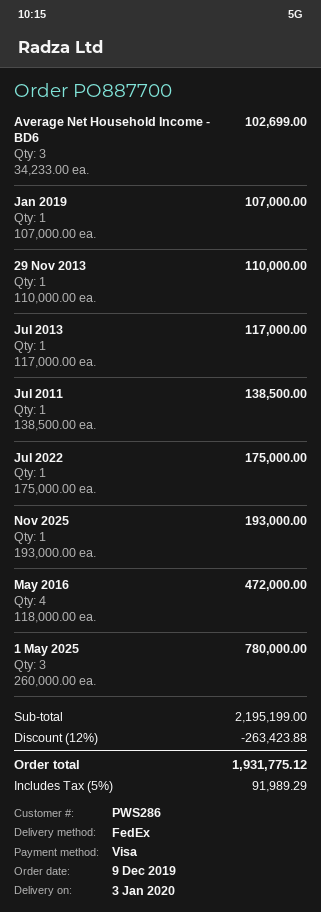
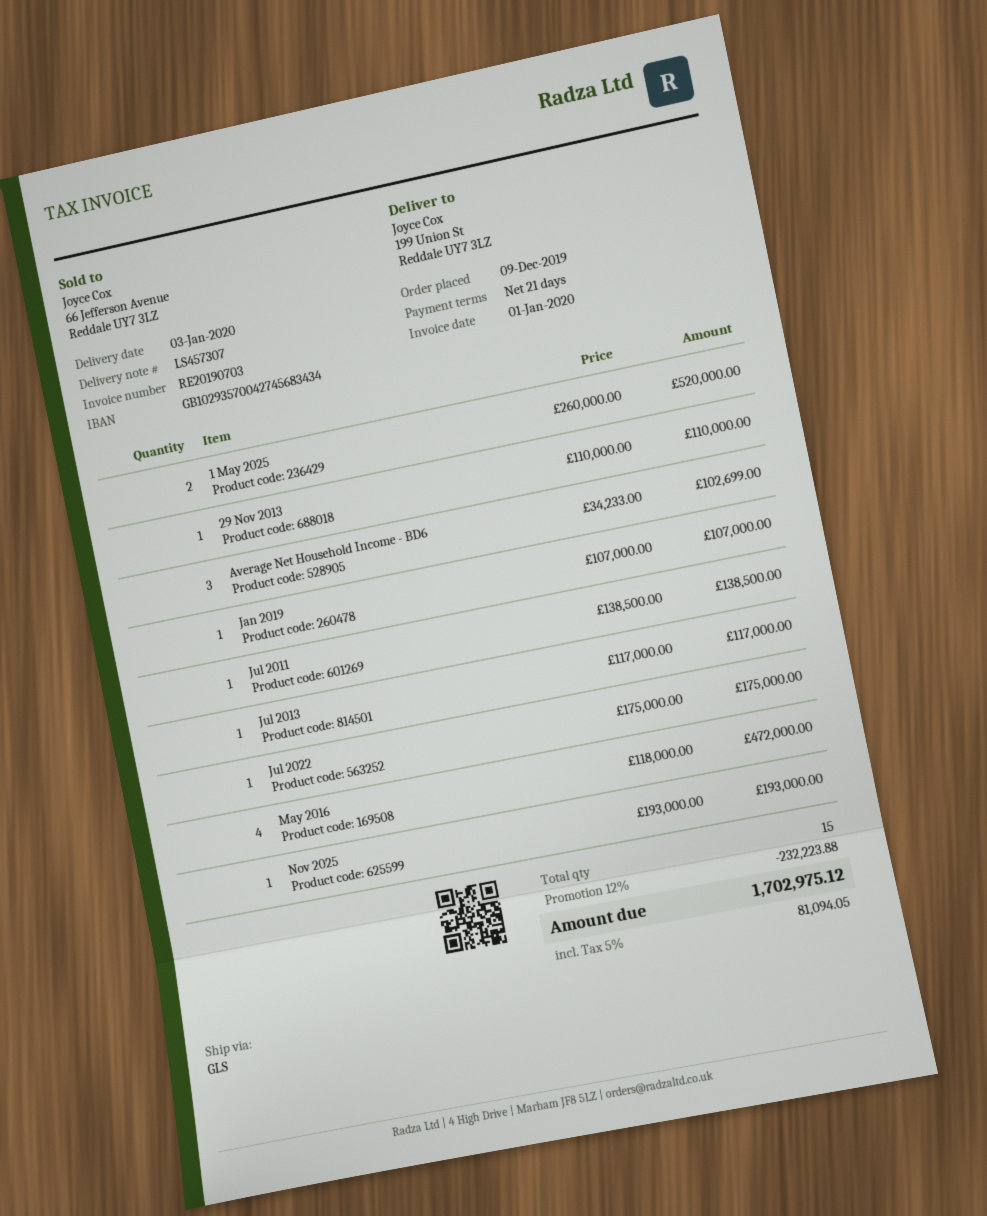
shipping method: FedEx -> GLS
1 May 2025: 3 x 260000.00 = 780000.00 -> 2 x 260000.00 = 520000.00
discount: 12% = 263423.88 -> 12% = 232223.88
tax: 5% = 91989.29 -> 5% = 81094.05
total: 1931775.12 -> 1702975.12

